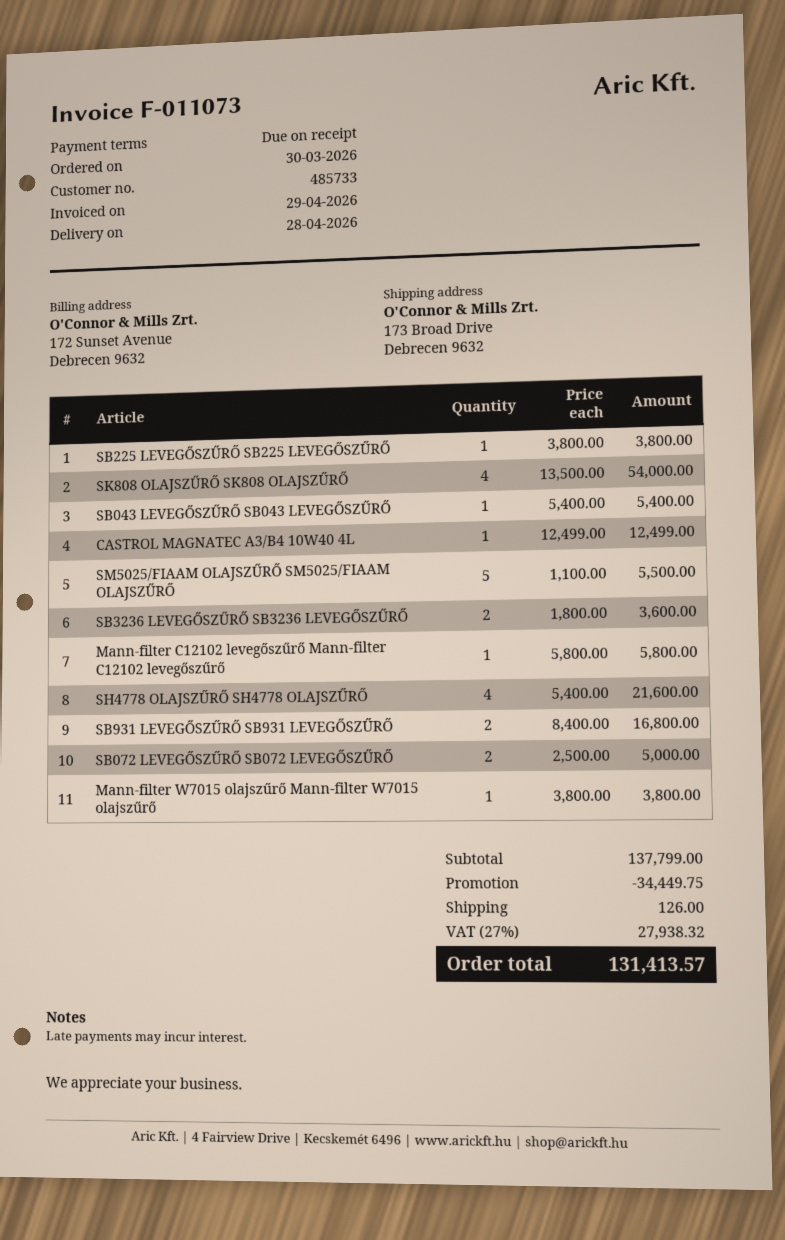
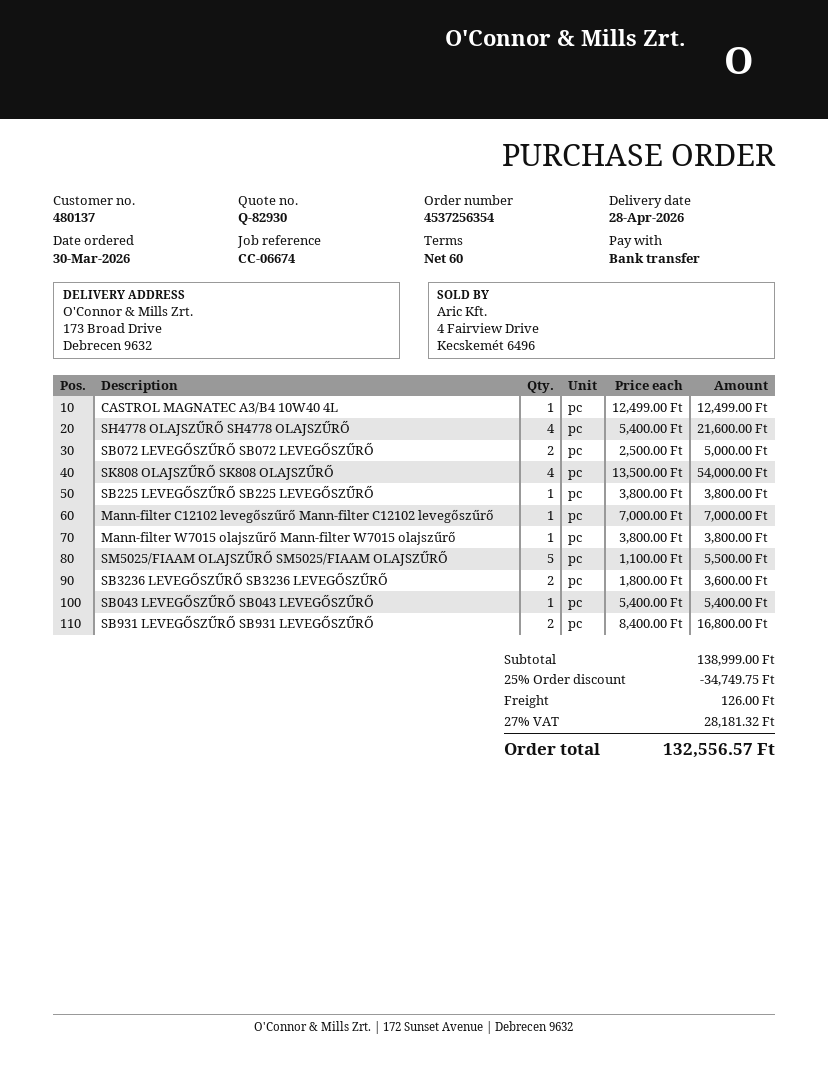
payment terms: on receipt -> 60 days
customer number: 485733 -> 480137
Mann-filter C12102 levegőszűrő Mann-filter C12102 levegőszűrő: 1 x 5800.00 = 5800.00 -> 1 x 7000.00 = 7000.00
subtotal: 137799.00 -> 138999.00
discount: 34449.75 -> 34749.75
tax: 27% = 27938.32 -> 27% = 28181.32
total: 131413.57 -> 132556.57

